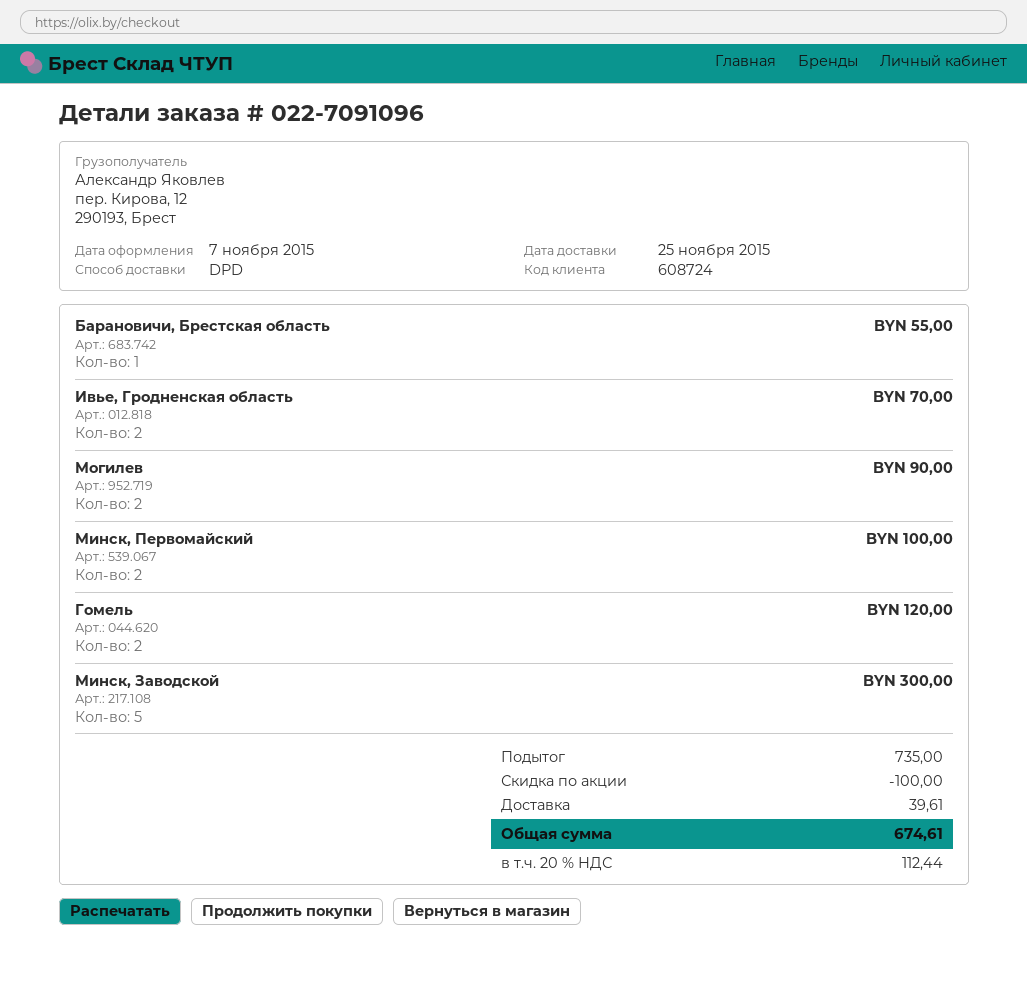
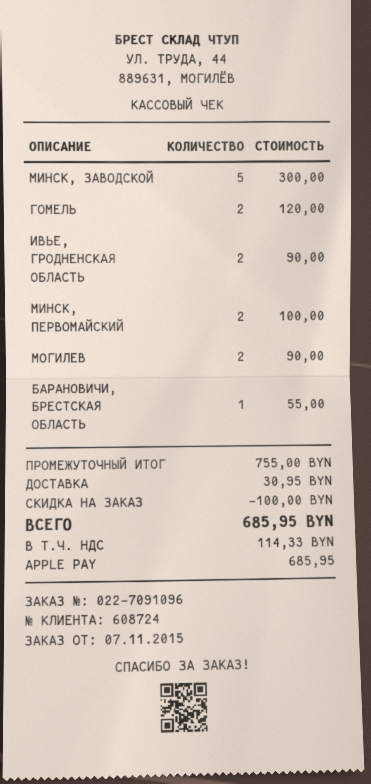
Ивье, Гродненская область: 2 for 70.00 -> 2 for 90.00
subtotal: 735.00 -> 755.00
shipping: 39.61 -> 30.95
tax: 112.44 -> 114.33
total: 674.61 -> 685.95

